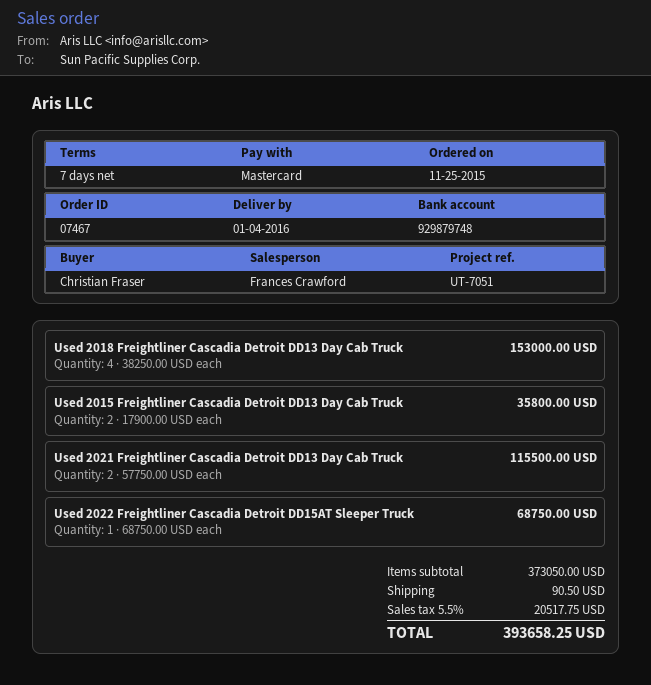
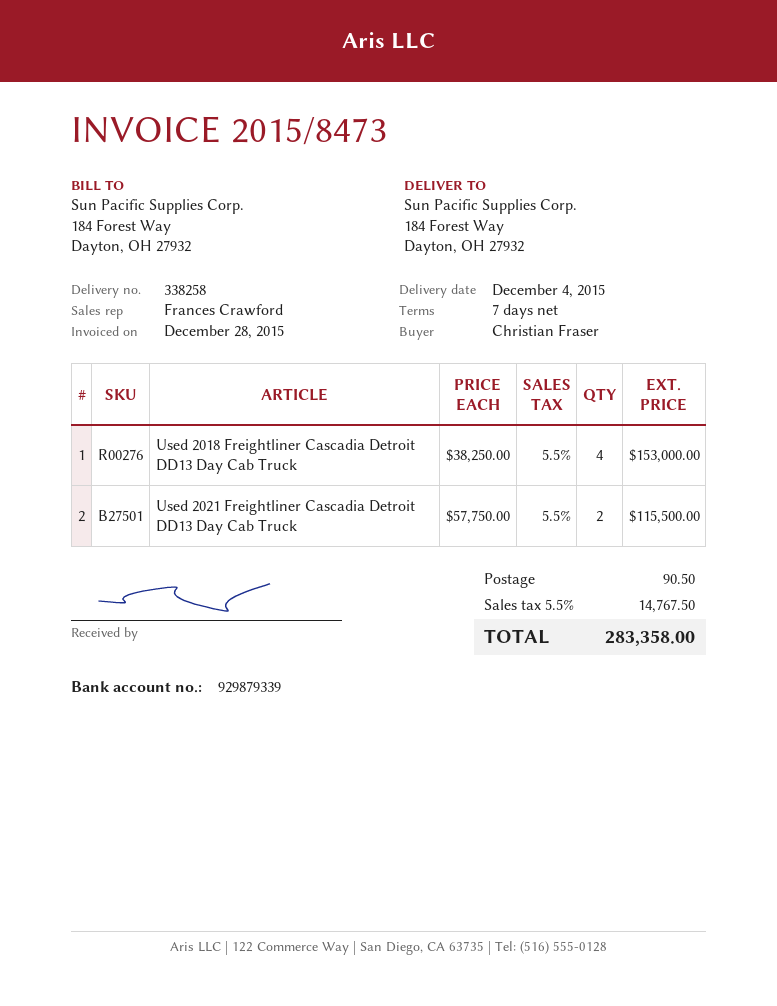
delivery date: 2016-01-04 -> 2015-12-04
bank account: 929879748 -> 929879339
Used 2015 Freightliner Cascadia Detroit DD13 Day Cab Truck: 2 x 17900.00 = 35800.00 -> none
Used 2022 Freightliner Cascadia Detroit DD15AT Sleeper Truck: 1 x 68750.00 = 68750.00 -> none
tax: 5.5% = 20517.75 -> 5.5% = 14767.50
total: 393658.25 -> 283358.00

